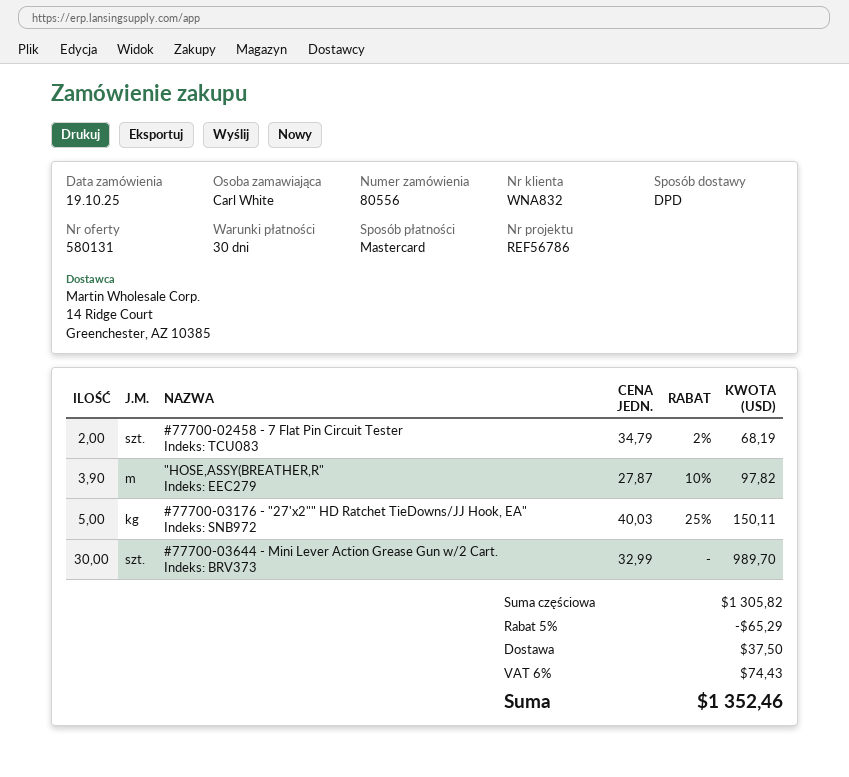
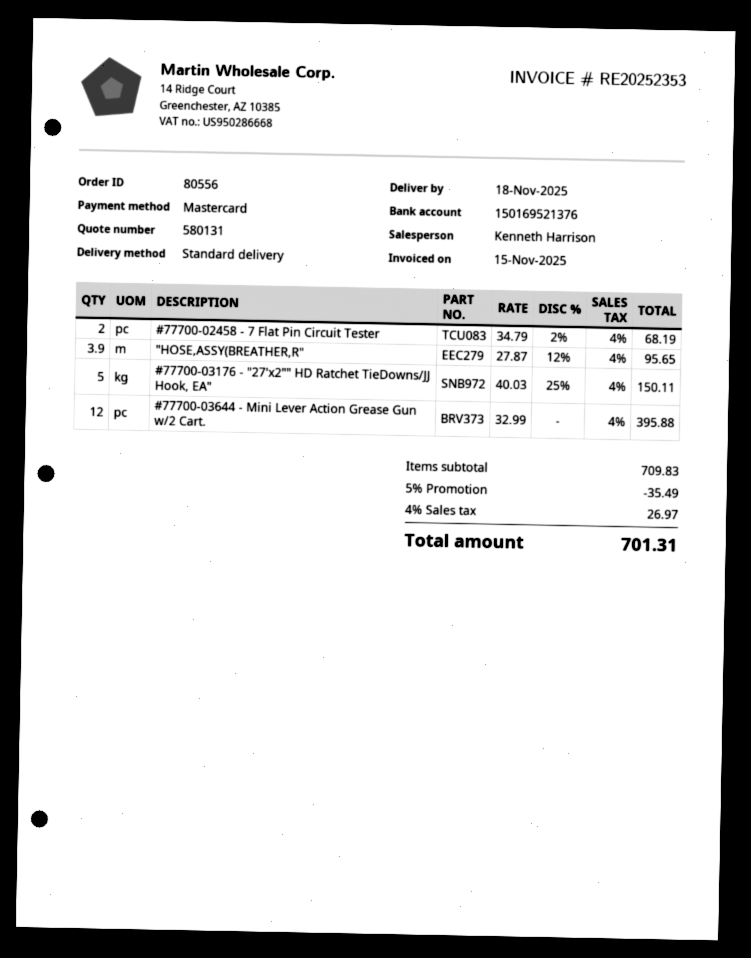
shipping method: DPD -> standard
"HOSE,ASSY(BREATHER,R": 3.9 x 27.87 - 10% = 97.82 -> 3.9 x 27.87 - 12% = 95.65
#77700-03644 - Mini Lever Action Grease Gun w/2 Cart.: 30 x 32.99 = 989.70 -> 12 x 32.99 = 395.88
subtotal: 1305.82 -> 709.83
discount: 5% = 65.29 -> 5% = 35.49
shipping: 37.50 -> none
tax: 6% = 74.43 -> 4% = 26.97
total: 1352.46 -> 701.31

